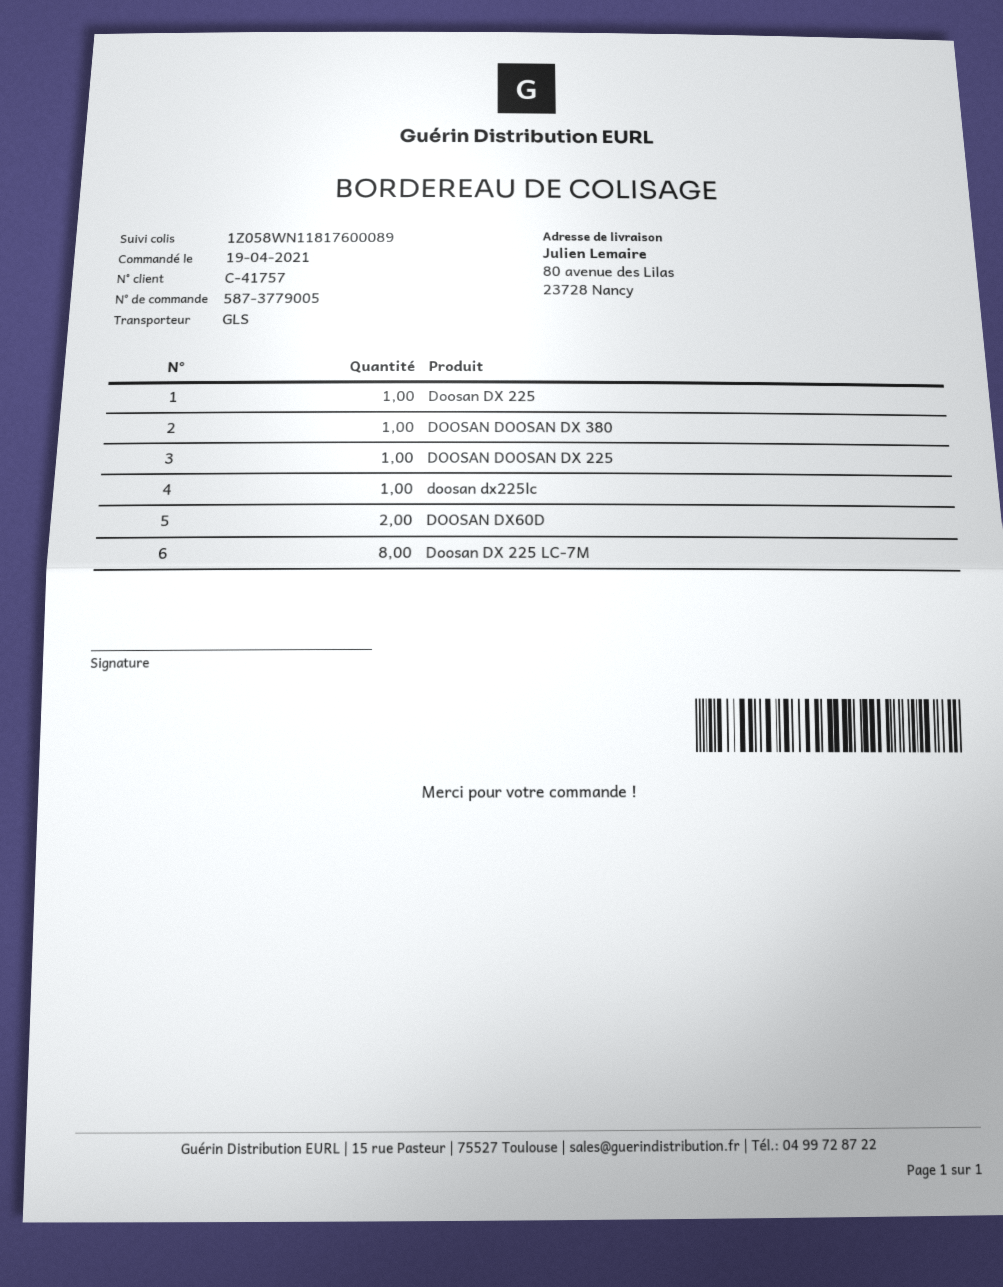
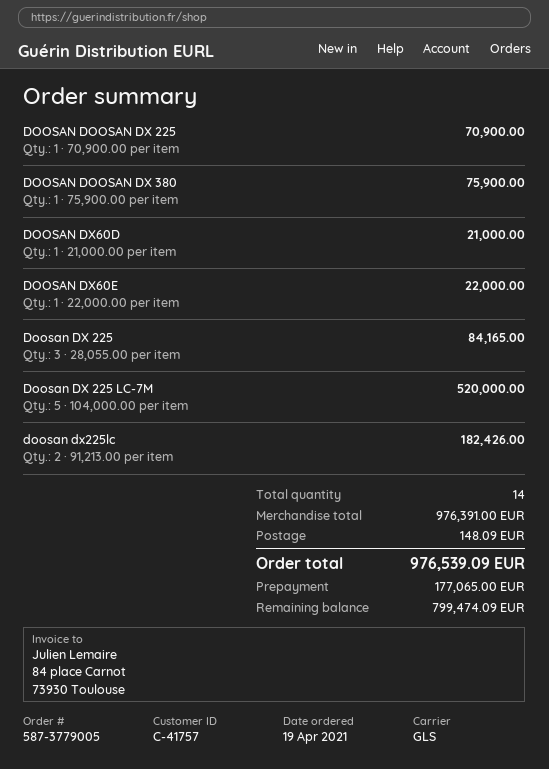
Doosan DX 225: 1 -> 3
doosan dx225lc: 1 -> 2
DOOSAN DX60D: 2 -> 1
Doosan DX 225 LC-7M: 8 -> 5
DOOSAN DX60E: none -> 1

